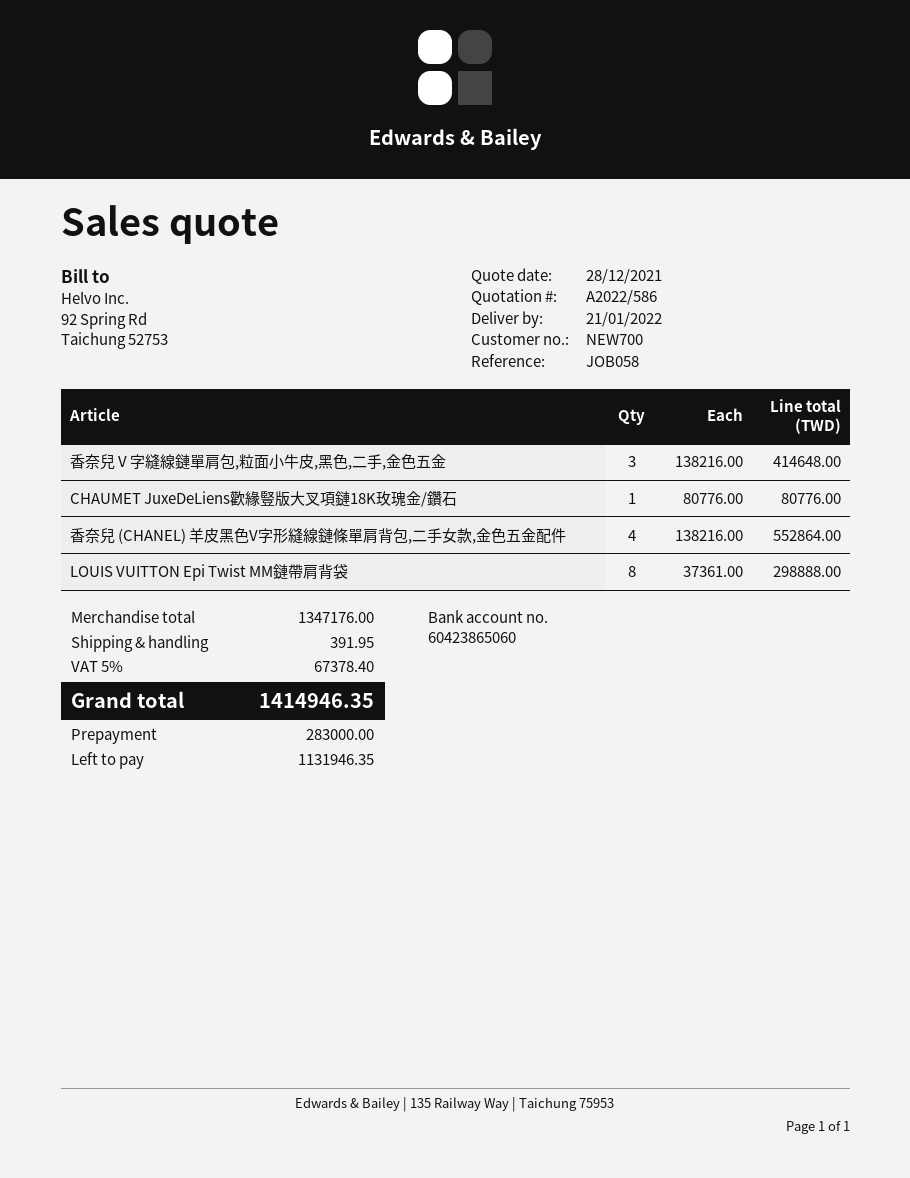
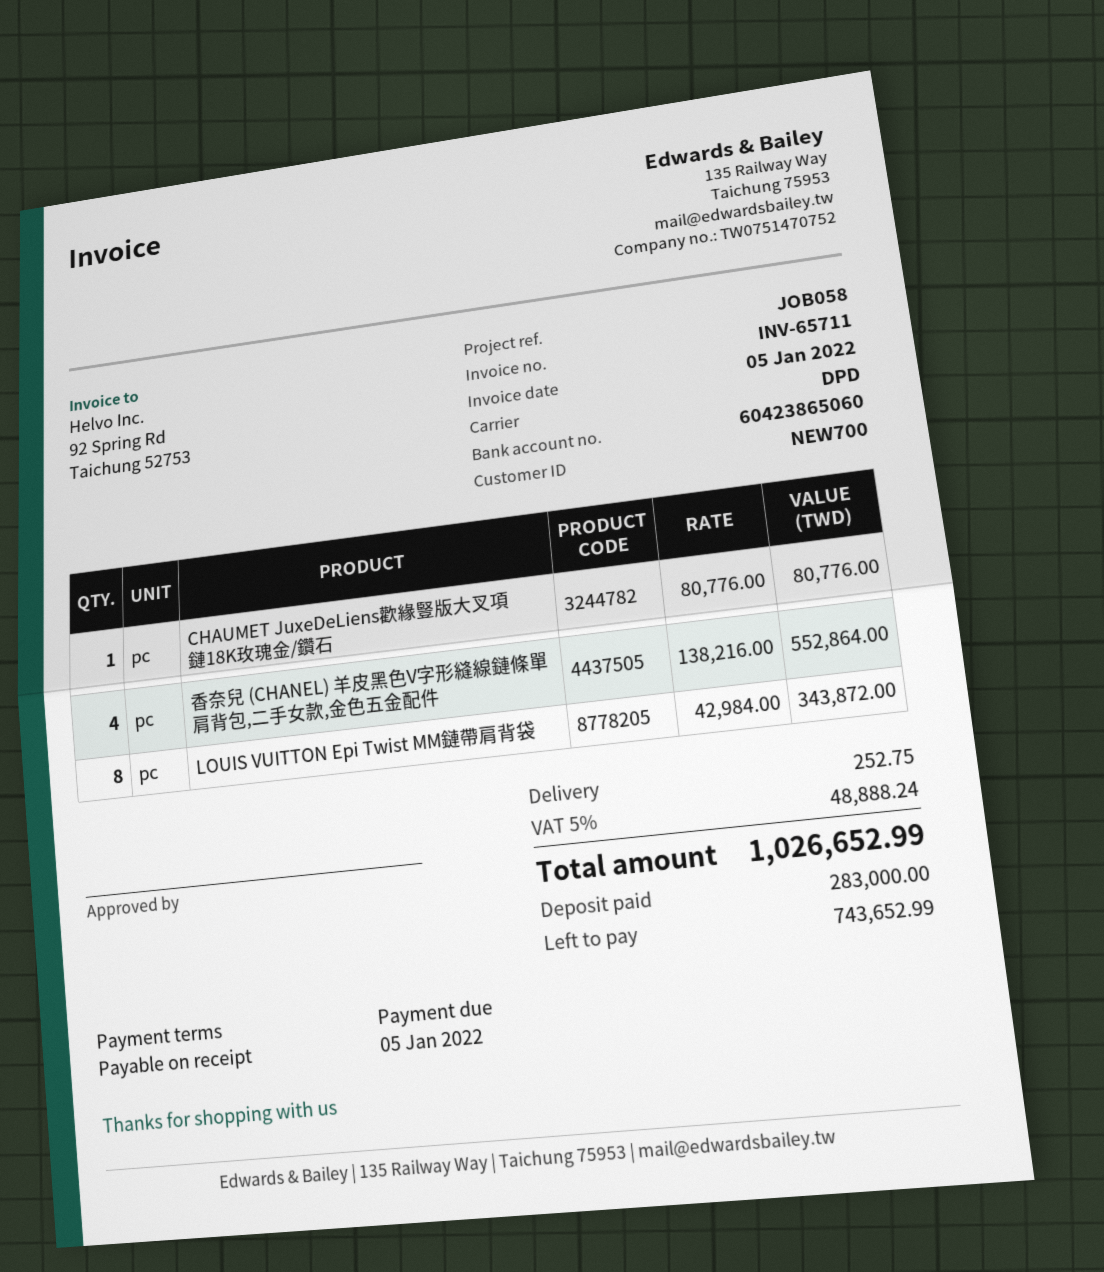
香奈兒 V 字縫線鏈單肩包,粒面小牛皮,黑色,二手,金色五金: 3 x 138216.00 = 414648.00 -> none
LOUIS VUITTON Epi Twist MM鏈帶肩背袋: 8 x 37361.00 = 298888.00 -> 8 x 42984.00 = 343872.00
shipping: 391.95 -> 252.75
tax: 5% = 67378.40 -> 5% = 48888.24
total: 1414946.35 -> 1026652.99
balance: 1131946.35 -> 743652.99

